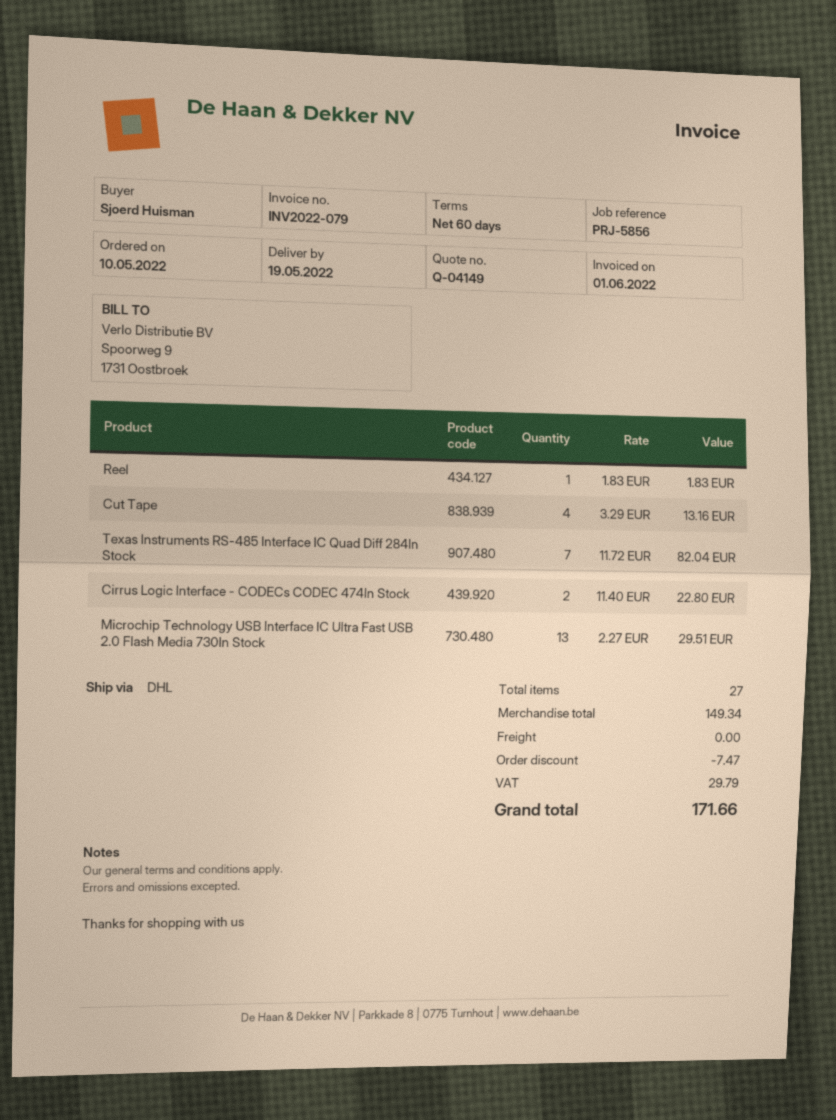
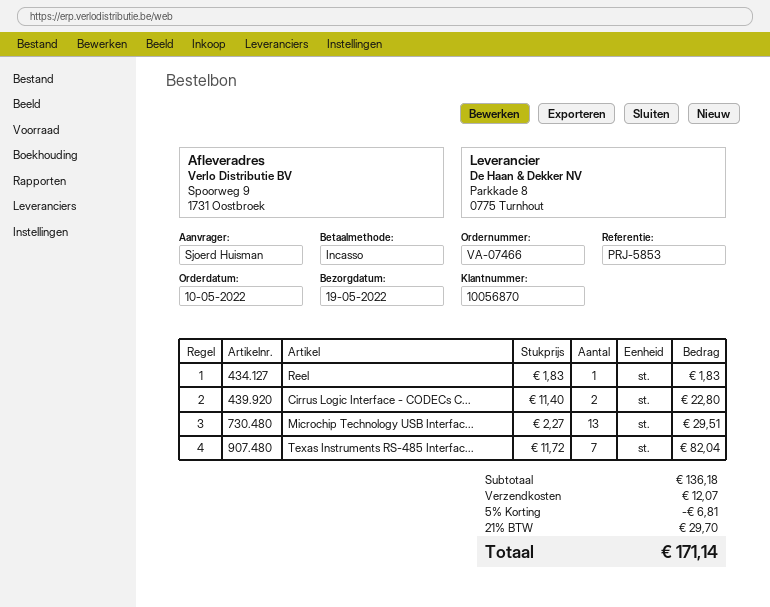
reference: PRJ-5856 -> PRJ-5853
Cut Tape: 4 x 3.29 = 13.16 -> none
subtotal: 149.34 -> 136.18
discount: 7.47 -> 6.81
shipping: 0.00 -> 12.07
tax: 29.79 -> 29.70
total: 171.66 -> 171.14

